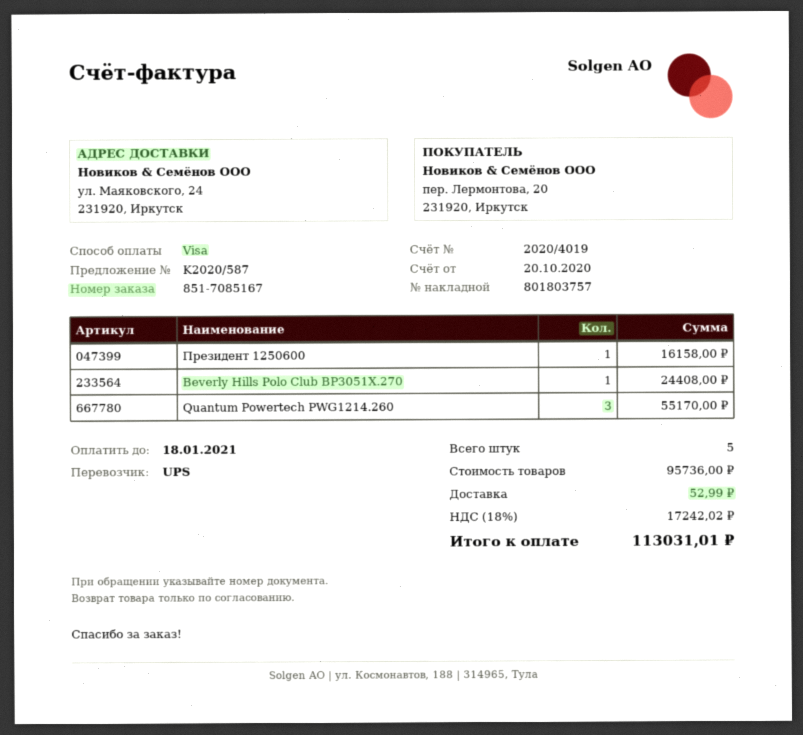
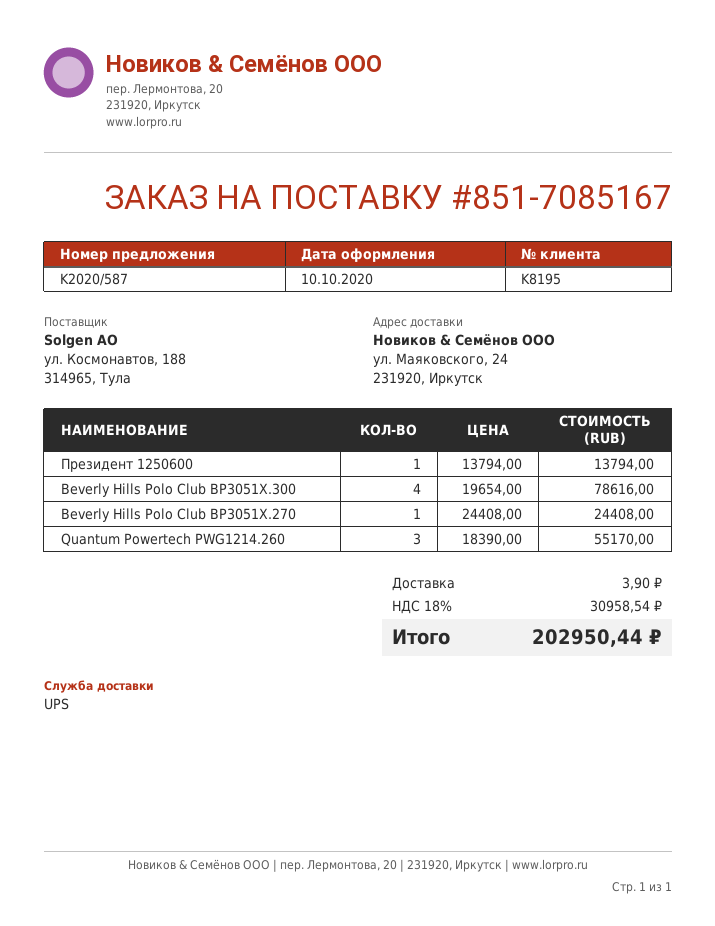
Президент 1250600: 1 for 16158.00 -> 1 for 13794.00
Beverly Hills Polo Club BP3051X.300: none -> 4 for 78616.00
shipping: 52.99 -> 3.90
tax: 18% = 17242.02 -> 18% = 30958.54
total: 113031.01 -> 202950.44

